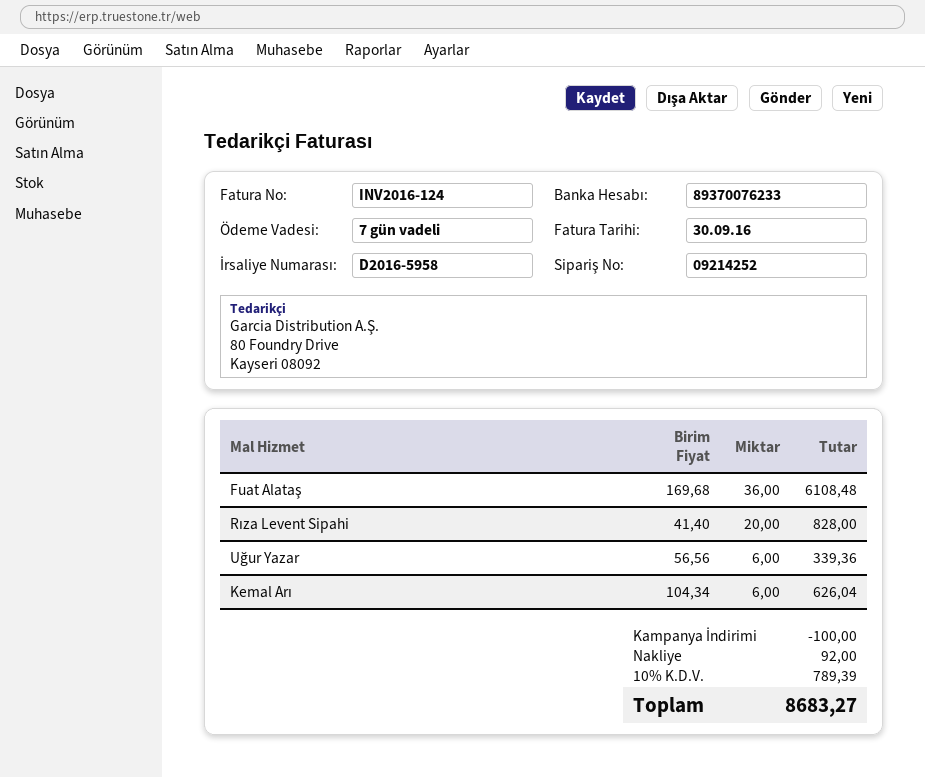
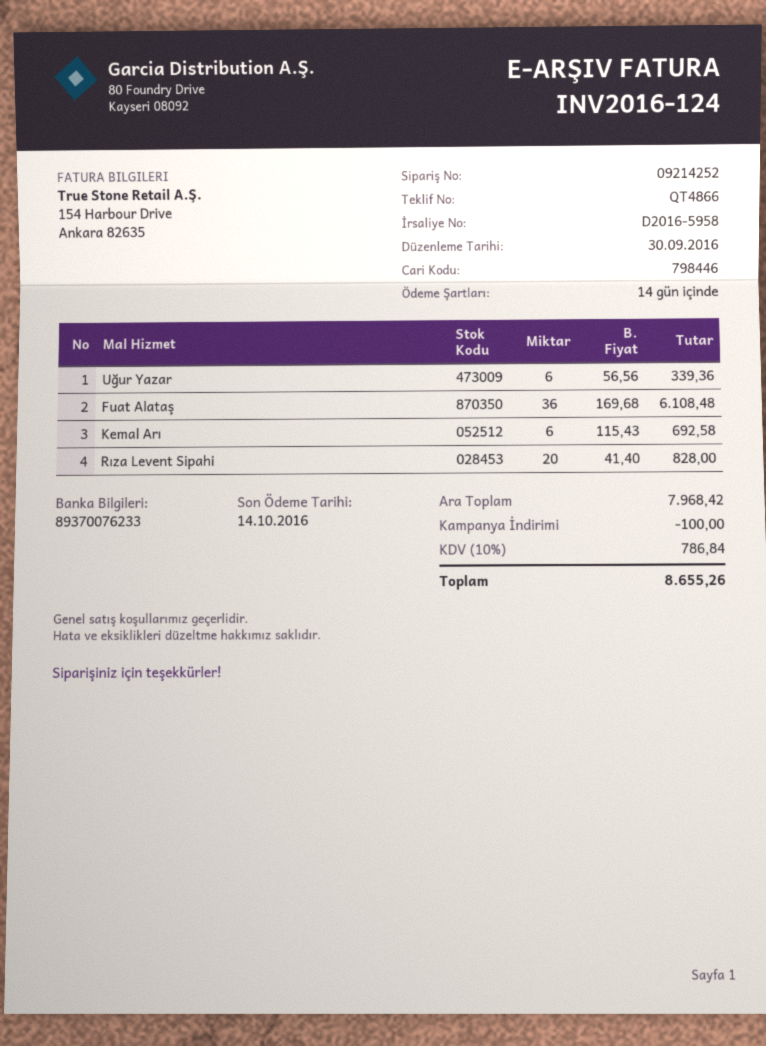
payment terms: 7 days -> 14 days
Kemal Arı: 6 x 104.34 = 626.04 -> 6 x 115.43 = 692.58
shipping: 92.00 -> none
tax: 10% = 789.39 -> 10% = 786.84
total: 8683.27 -> 8655.26

